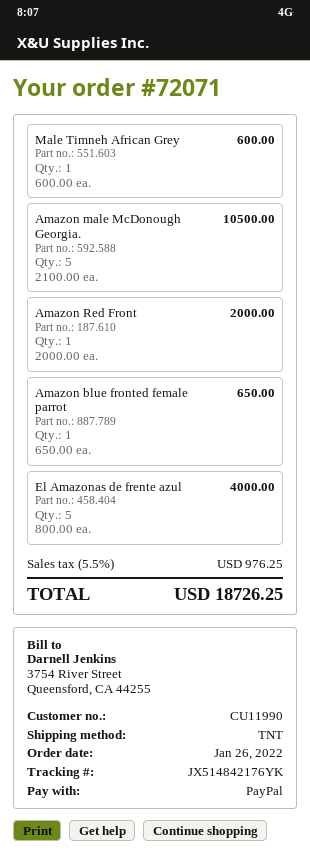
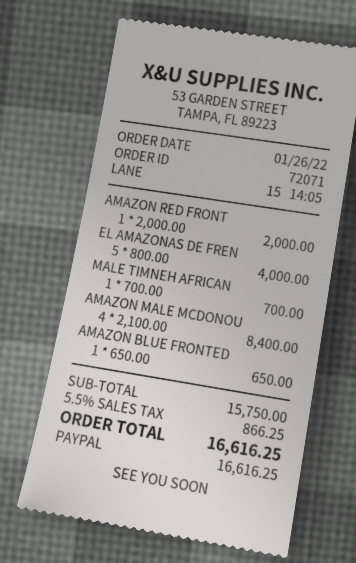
Male Timneh African Grey: 1 x 600.00 = 600.00 -> 1 x 700.00 = 700.00
Amazon male McDonough Georgia.: 5 x 2100.00 = 10500.00 -> 4 x 2100.00 = 8400.00
tax: 5.5% = 976.25 -> 5.5% = 866.25
total: 18726.25 -> 16616.25

